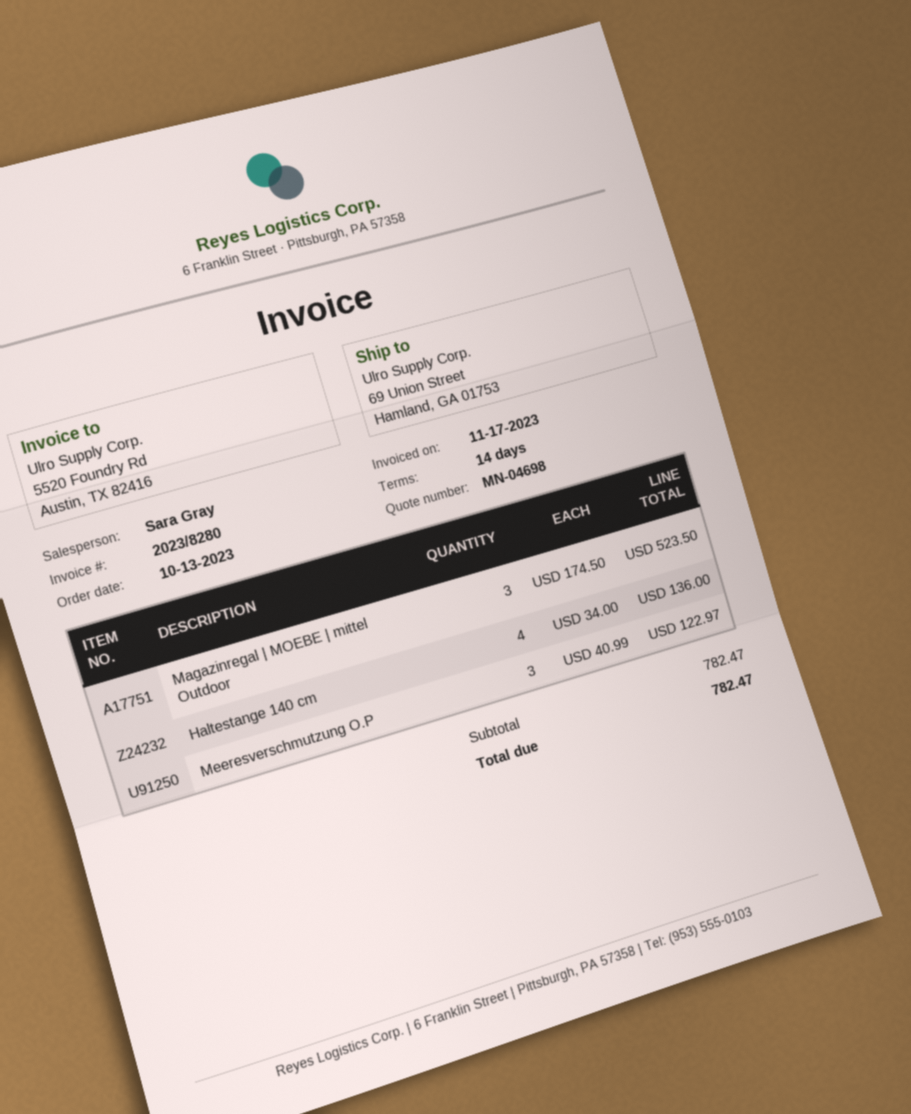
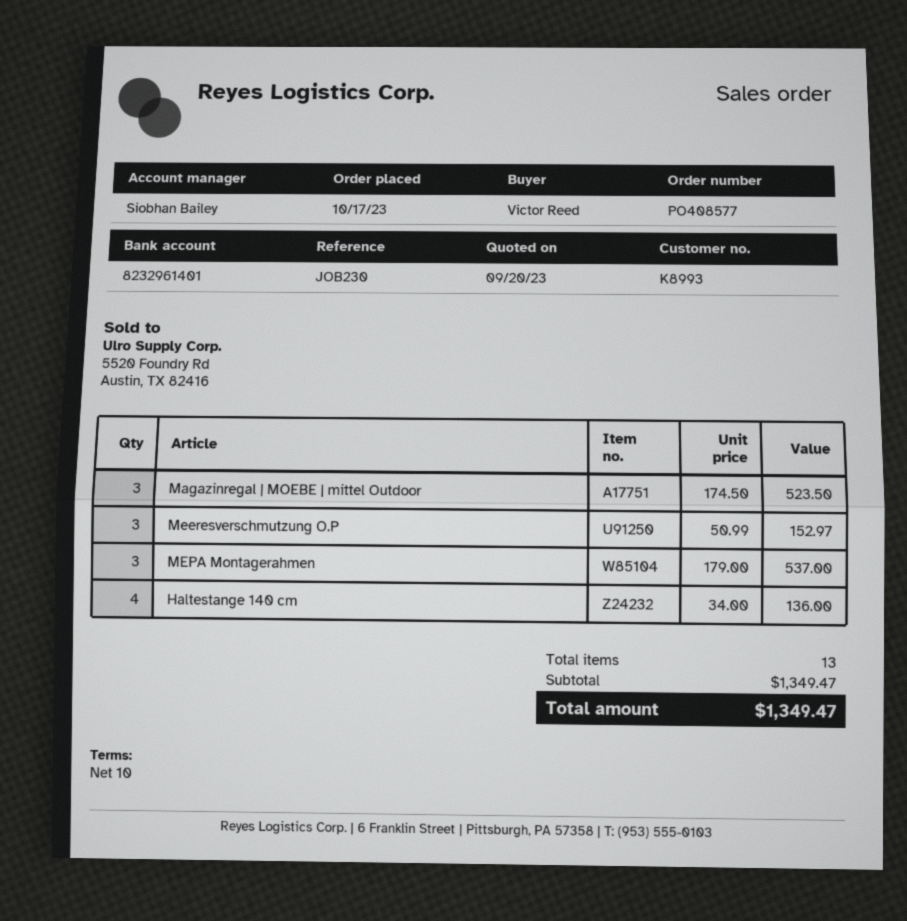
order date: 2023-10-13 -> 2023-10-17
payment terms: 14 days -> 10 days
sales rep: Sara Gray -> Siobhan Bailey
Meeresverschmutzung O.P: 3 x 40.99 = 122.97 -> 3 x 50.99 = 152.97
MEPA Montagerahmen: none -> 3 x 179.00 = 537.00
subtotal: 782.47 -> 1349.47
total: 782.47 -> 1349.47

